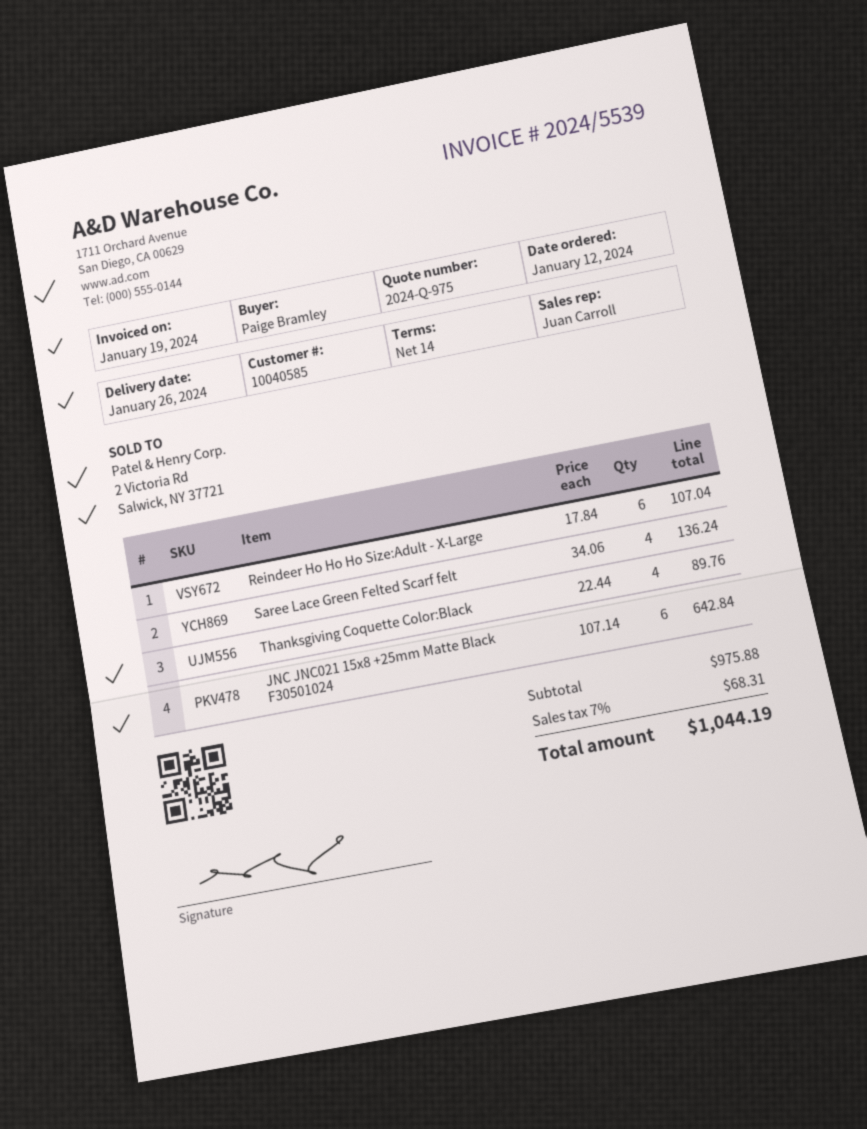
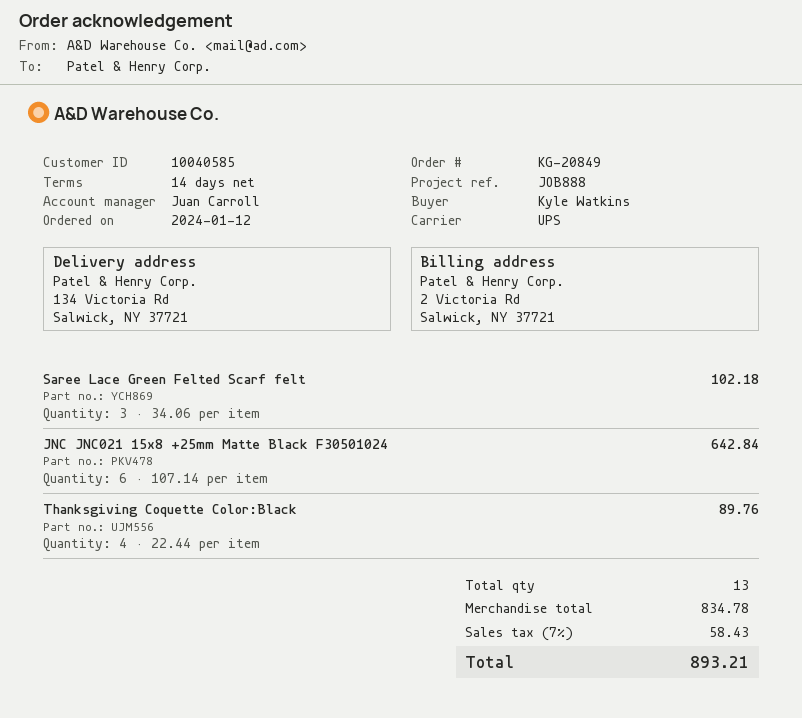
ordered by: Paige Bramley -> Kyle Watkins
Reindeer Ho Ho Ho Size:Adult - X-Large: 6 x 17.84 = 107.04 -> none
Saree Lace Green Felted Scarf felt: 4 x 34.06 = 136.24 -> 3 x 34.06 = 102.18
subtotal: 975.88 -> 834.78
tax: 7% = 68.31 -> 7% = 58.43
total: 1044.19 -> 893.21

